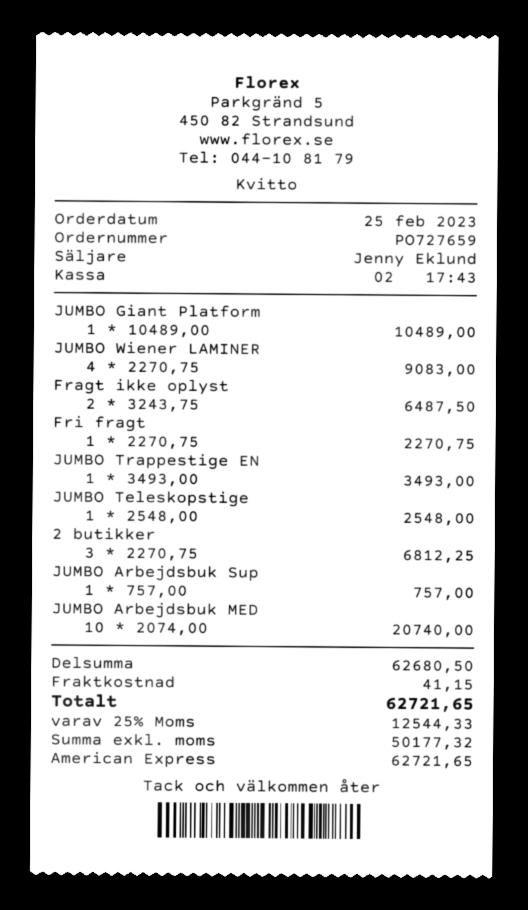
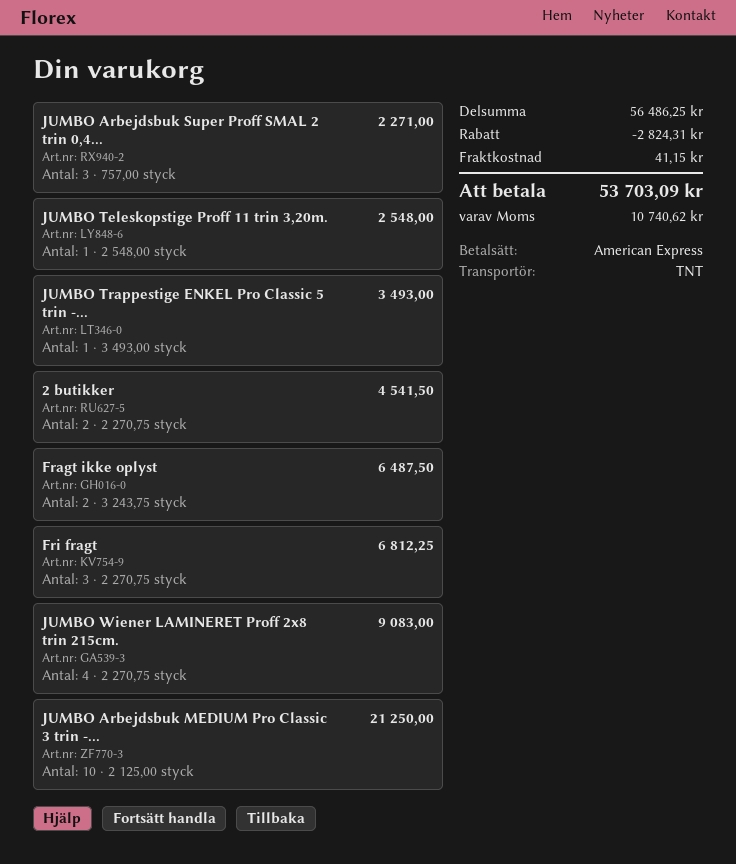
JUMBO Giant Platform: 1 x 10489.00 = 10489.00 -> none
Fri fragt: 1 x 2270.75 = 2270.75 -> 3 x 2270.75 = 6812.25
2 butikker: 3 x 2270.75 = 6812.25 -> 2 x 2270.75 = 4541.50
JUMBO Arbejdsbuk Sup: 1 x 757.00 = 757.00 -> 3 x 757.00 = 2271.00
JUMBO Arbejdsbuk MED: 10 x 2074.00 = 20740.00 -> 10 x 2125.00 = 21250.00
subtotal: 62680.50 -> 56486.25
discount: none -> 2824.31
tax: 12544.33 -> 10740.62
total: 62721.65 -> 53703.09

